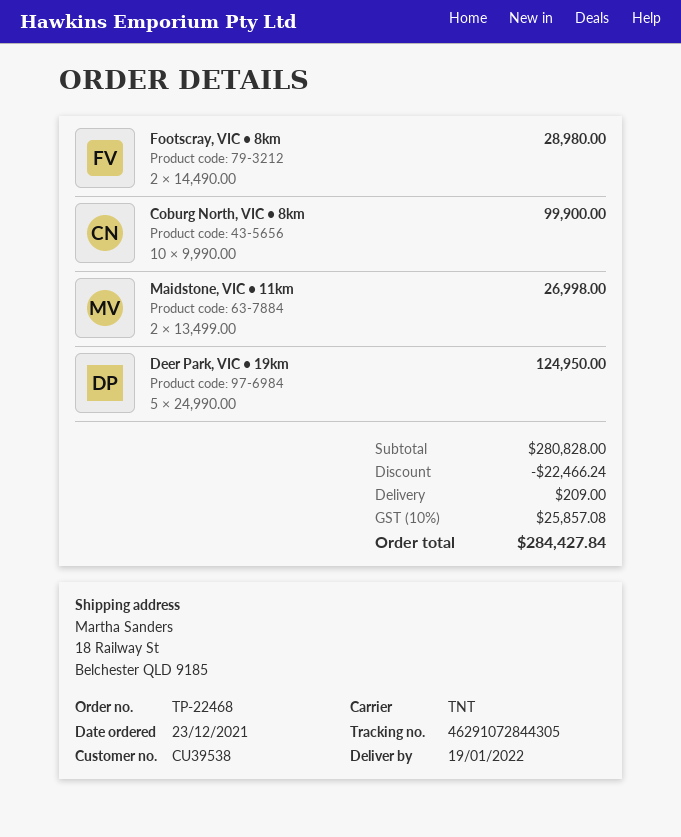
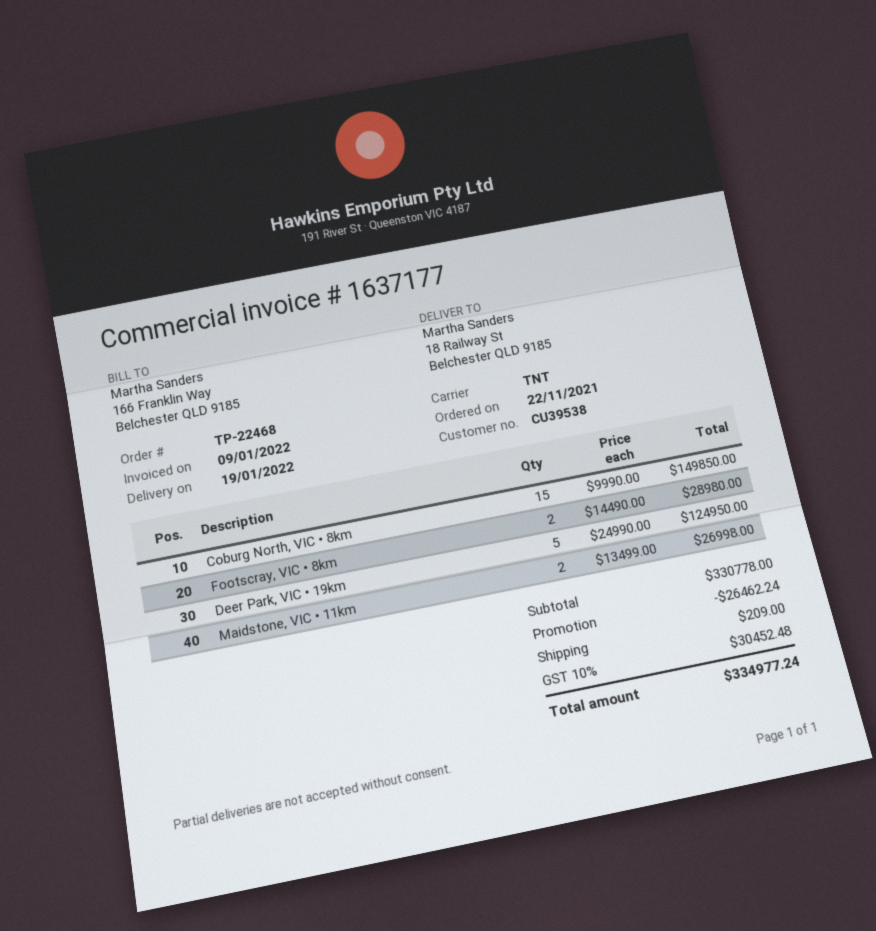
order date: 2021-12-23 -> 2021-11-22
Coburg North, VIC • 8km: 10 x 9990.00 = 99900.00 -> 15 x 9990.00 = 149850.00
subtotal: 280828.00 -> 330778.00
discount: 22466.24 -> 26462.24
tax: 10% = 25857.08 -> 10% = 30452.48
total: 284427.84 -> 334977.24

